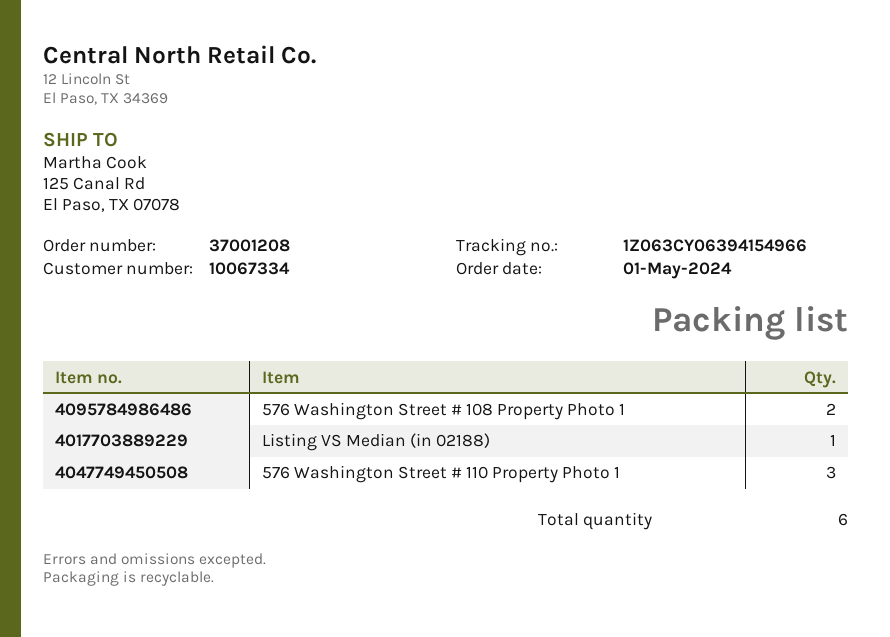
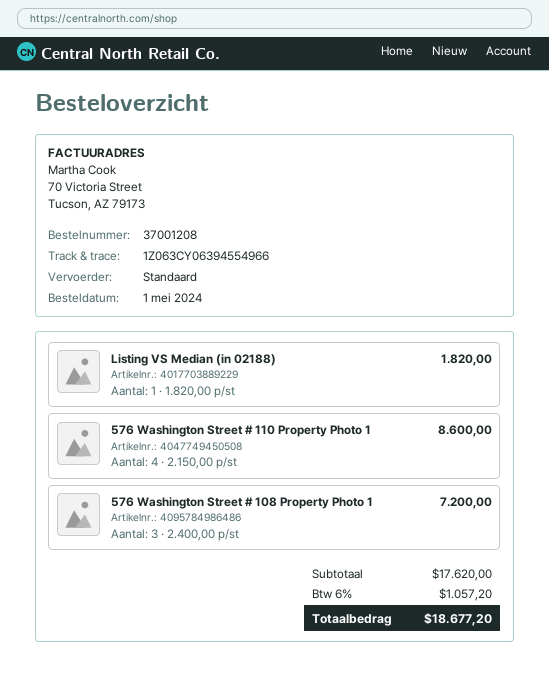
tracking number: 1Z063CY06394154966 -> 1Z063CY06394554966
576 Washington Street # 108 Property Photo 1: 2 -> 3
576 Washington Street # 110 Property Photo 1: 3 -> 4

